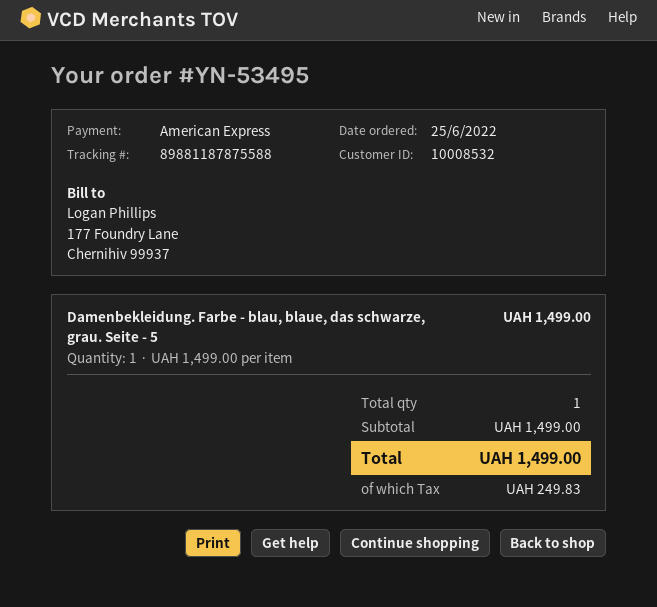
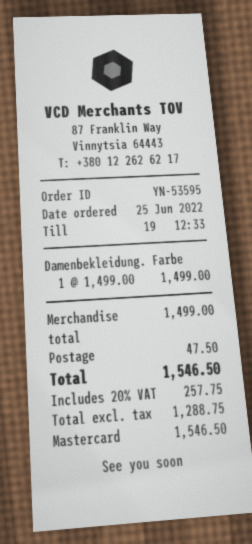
order number: YN-53495 -> YN-53595
payment method: American Express -> Mastercard
shipping: none -> 47.50
tax: 249.83 -> 257.75
total: 1499.00 -> 1546.50

